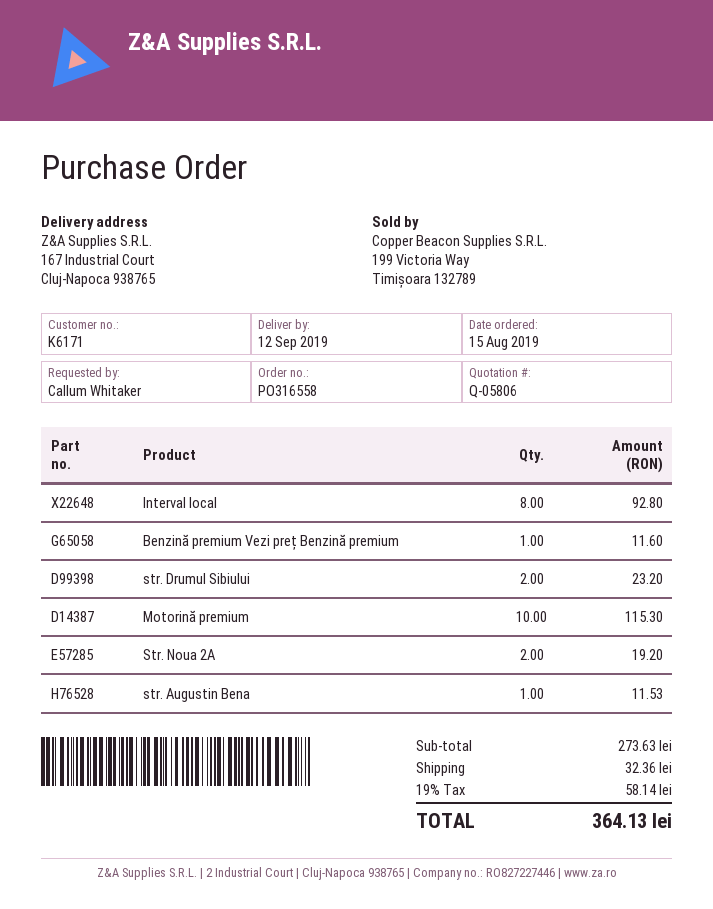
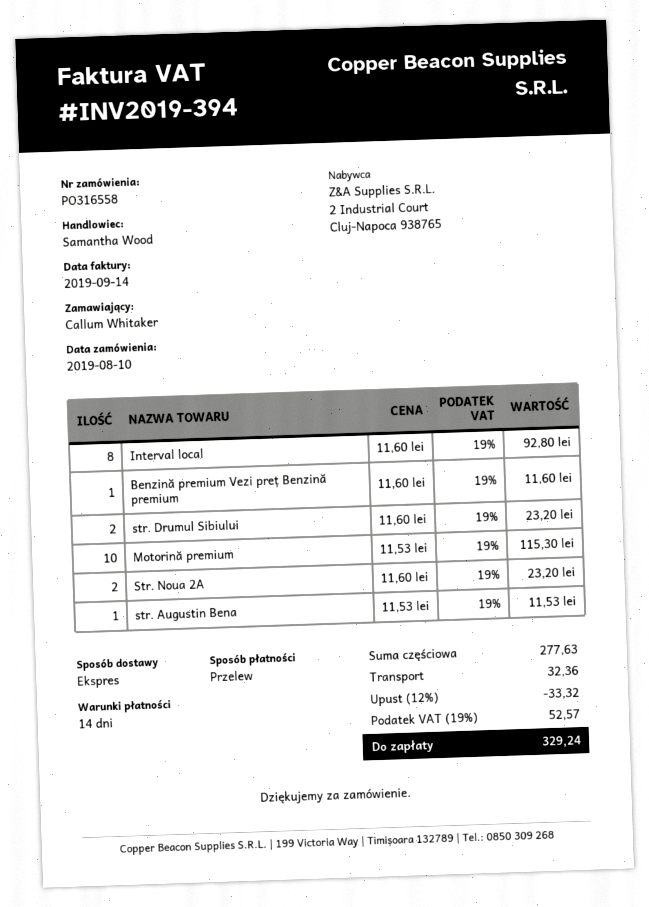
order date: 2019-08-15 -> 2019-08-10
Str. Noua 2A: 2 for 19.20 -> 2 for 23.20
subtotal: 273.63 -> 277.63
discount: none -> 12% = 33.32
tax: 19% = 58.14 -> 19% = 52.57
total: 364.13 -> 329.24

